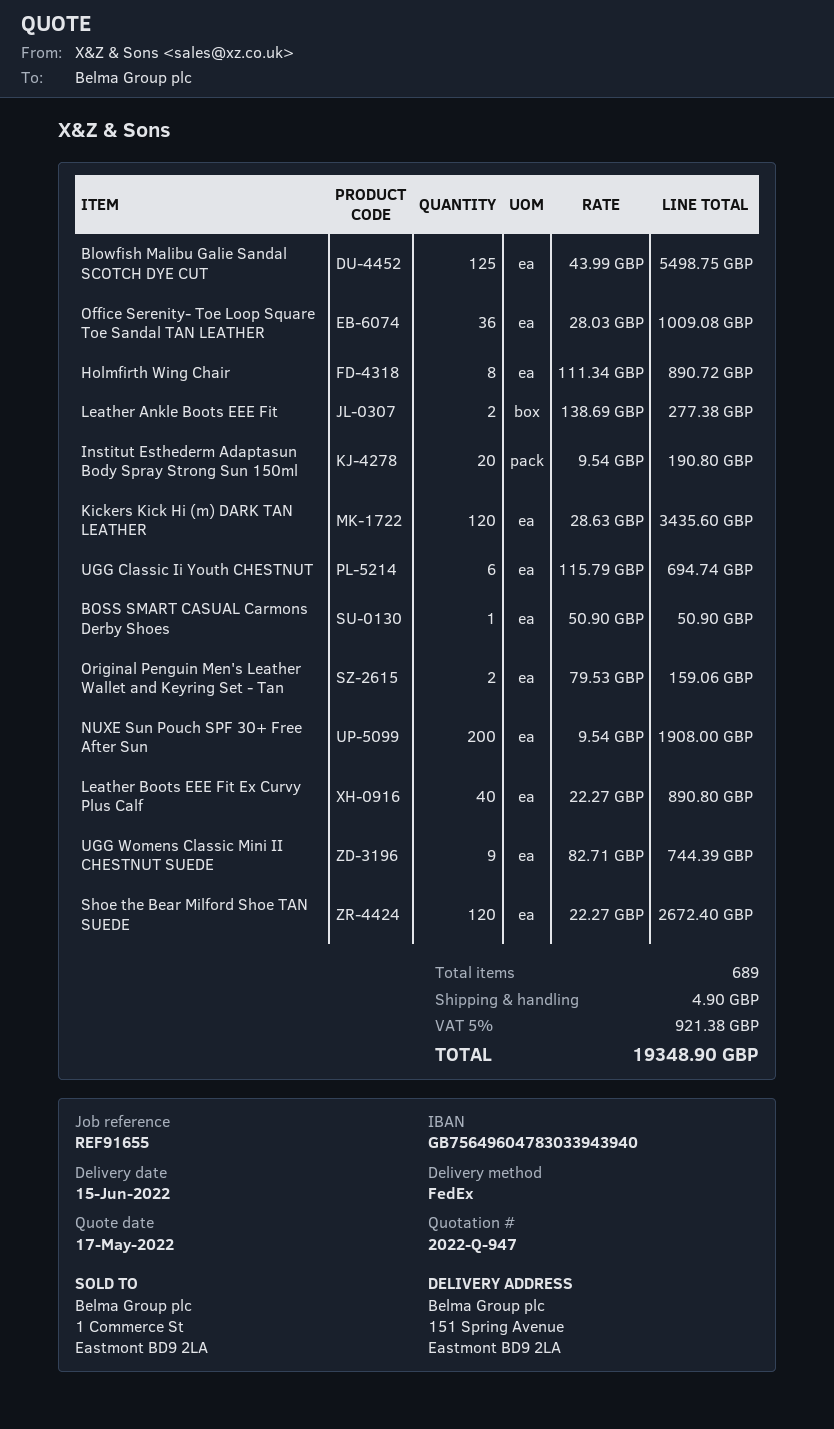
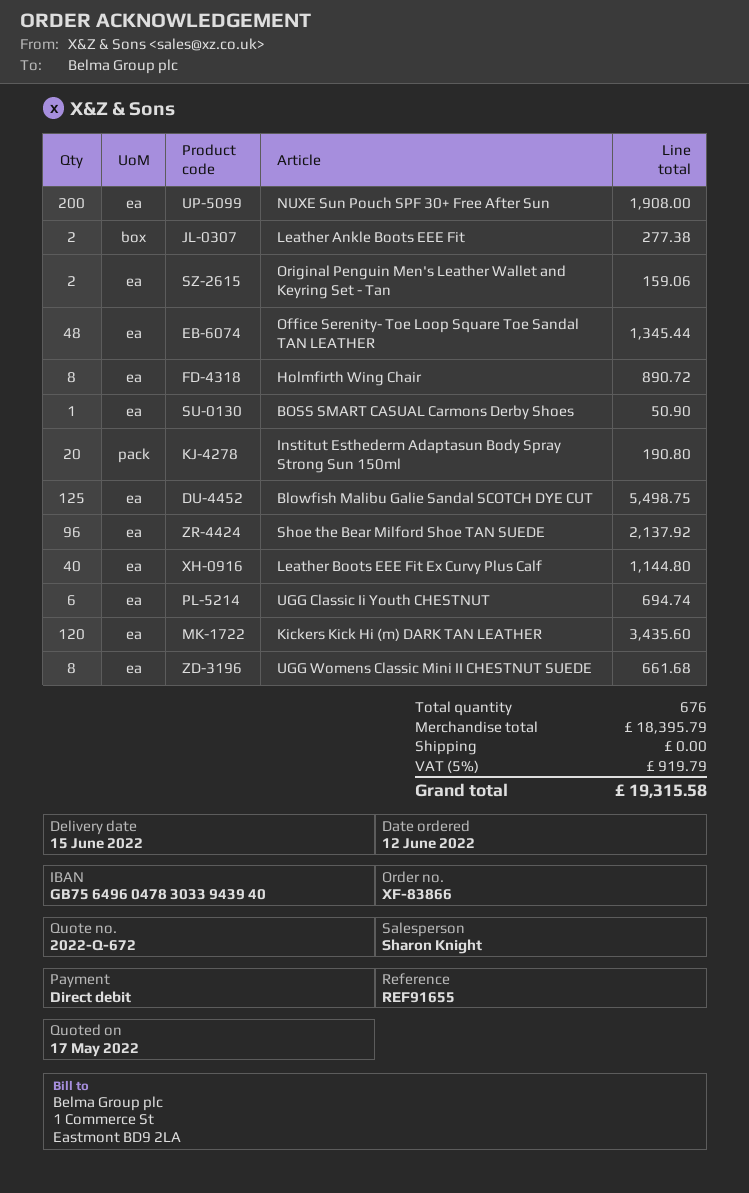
quote number: 2022-Q-947 -> 2022-Q-672
Office Serenity- Toe Loop Square Toe Sandal TAN LEATHER: 36 for 1009.08 -> 48 for 1345.44
Leather Boots EEE Fit Ex Curvy Plus Calf: 40 for 890.80 -> 40 for 1144.80
UGG Womens Classic Mini II CHESTNUT SUEDE: 9 for 744.39 -> 8 for 661.68
Shoe the Bear Milford Shoe TAN SUEDE: 120 for 2672.40 -> 96 for 2137.92
total quantity: 689 -> 676
shipping: 4.90 -> 0.00
tax: 5% = 921.38 -> 5% = 919.79
total: 19348.90 -> 19315.58

